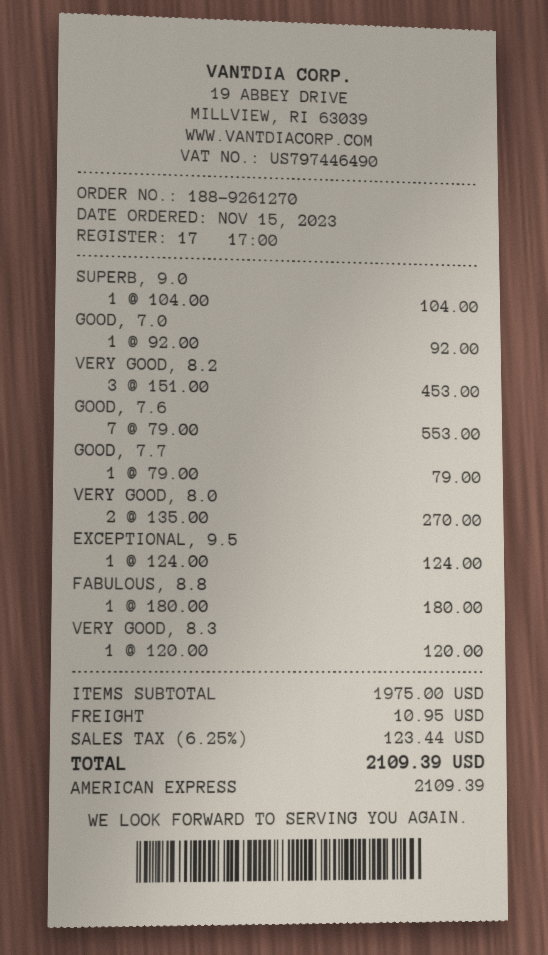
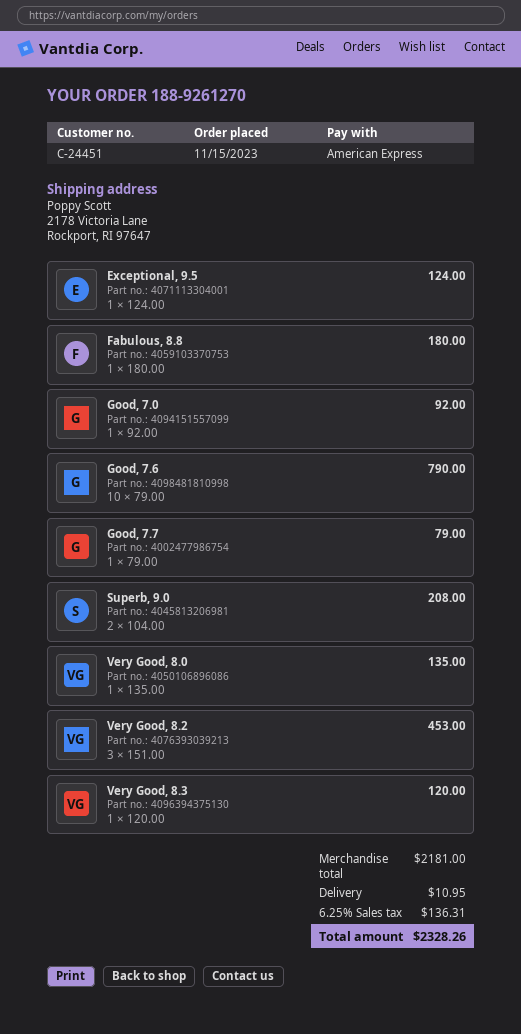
SUPERB, 9.0: 1 x 104.00 = 104.00 -> 2 x 104.00 = 208.00
GOOD, 7.6: 7 x 79.00 = 553.00 -> 10 x 79.00 = 790.00
VERY GOOD, 8.0: 2 x 135.00 = 270.00 -> 1 x 135.00 = 135.00
subtotal: 1975.00 -> 2181.00
tax: 6.25% = 123.44 -> 6.25% = 136.31
total: 2109.39 -> 2328.26

